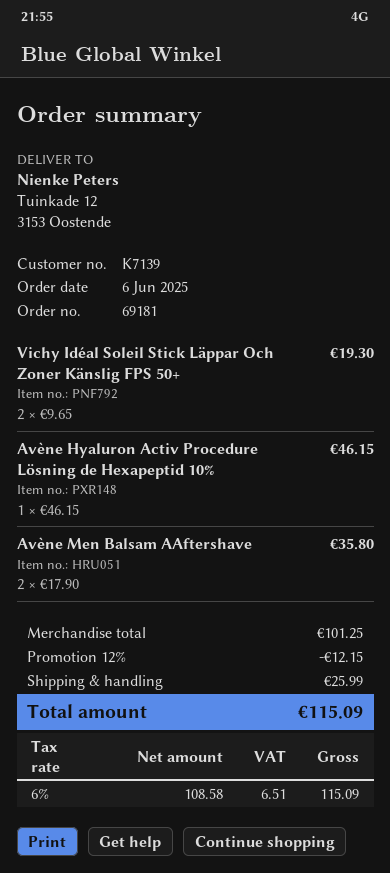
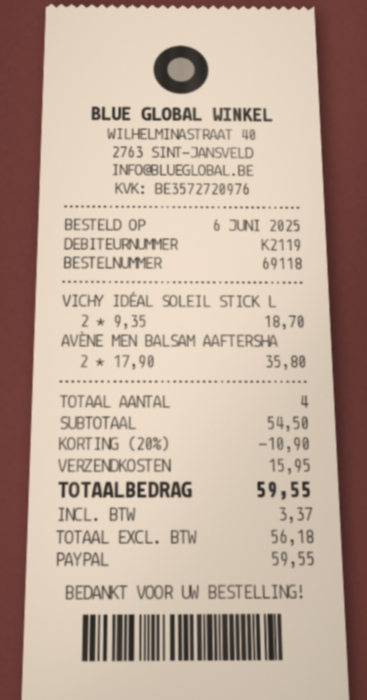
order number: 69181 -> 69118
customer number: K7139 -> K2119
Vichy Idéal Soleil Stick Läppar Och Zoner Känslig FPS 50+: 2 x 9.65 = 19.30 -> 2 x 9.35 = 18.70
Avène Hyaluron Activ Procedure Lösning de Hexapeptid 10%: 1 x 46.15 = 46.15 -> none
subtotal: 101.25 -> 54.50
discount: 12% = 12.15 -> 20% = 10.90
shipping: 25.99 -> 15.95
net: 108.58 -> 56.18
tax: 6.51 -> 3.37
total: 115.09 -> 59.55

